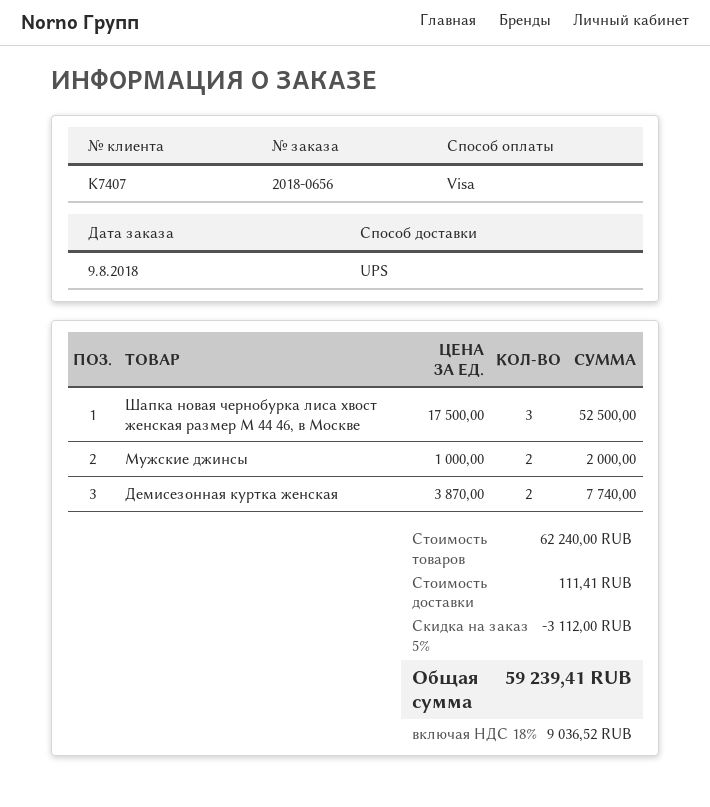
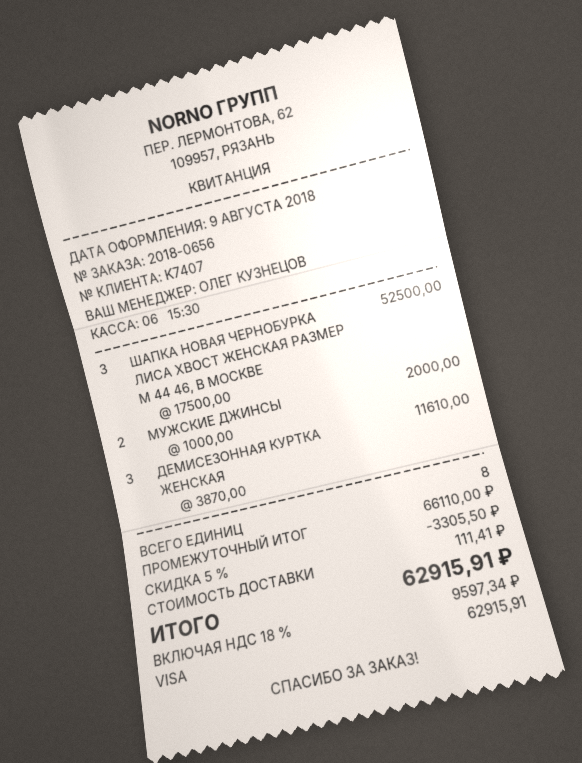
Демисезонная куртка женская: 2 x 3870.00 = 7740.00 -> 3 x 3870.00 = 11610.00
subtotal: 62240.00 -> 66110.00
discount: 5% = 3112.00 -> 5% = 3305.50
tax: 18% = 9036.52 -> 18% = 9597.34
total: 59239.41 -> 62915.91

